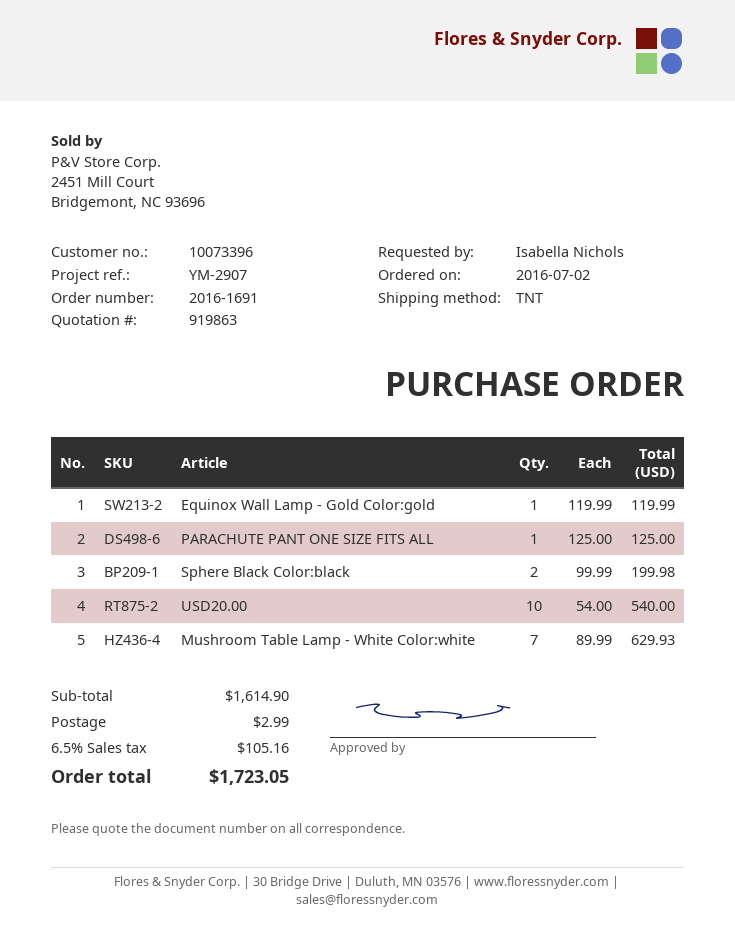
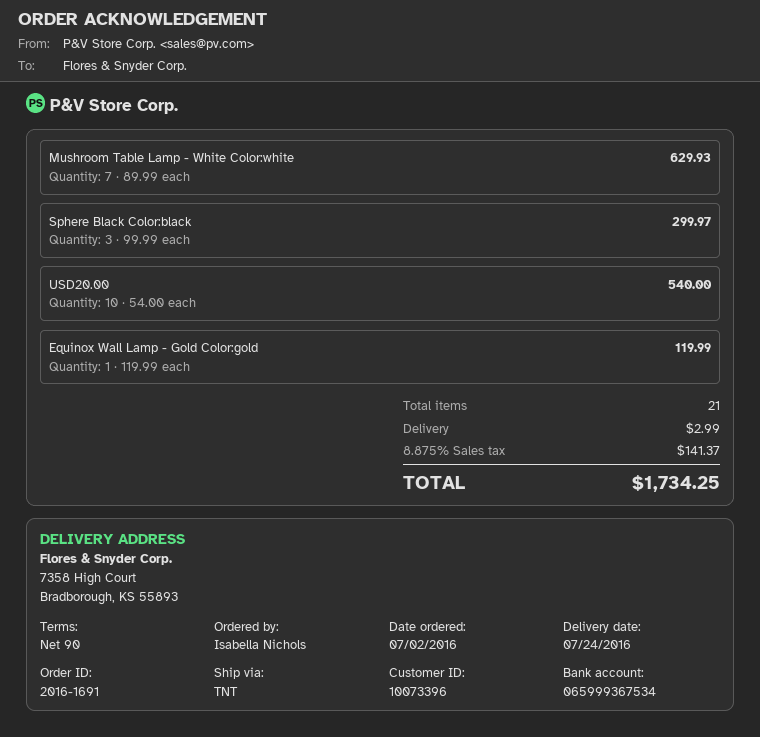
PARACHUTE PANT ONE SIZE FITS ALL: 1 x 125.00 = 125.00 -> none
Sphere Black Color:black: 2 x 99.99 = 199.98 -> 3 x 99.99 = 299.97
tax: 6.5% = 105.16 -> 8.875% = 141.37
total: 1723.05 -> 1734.25

